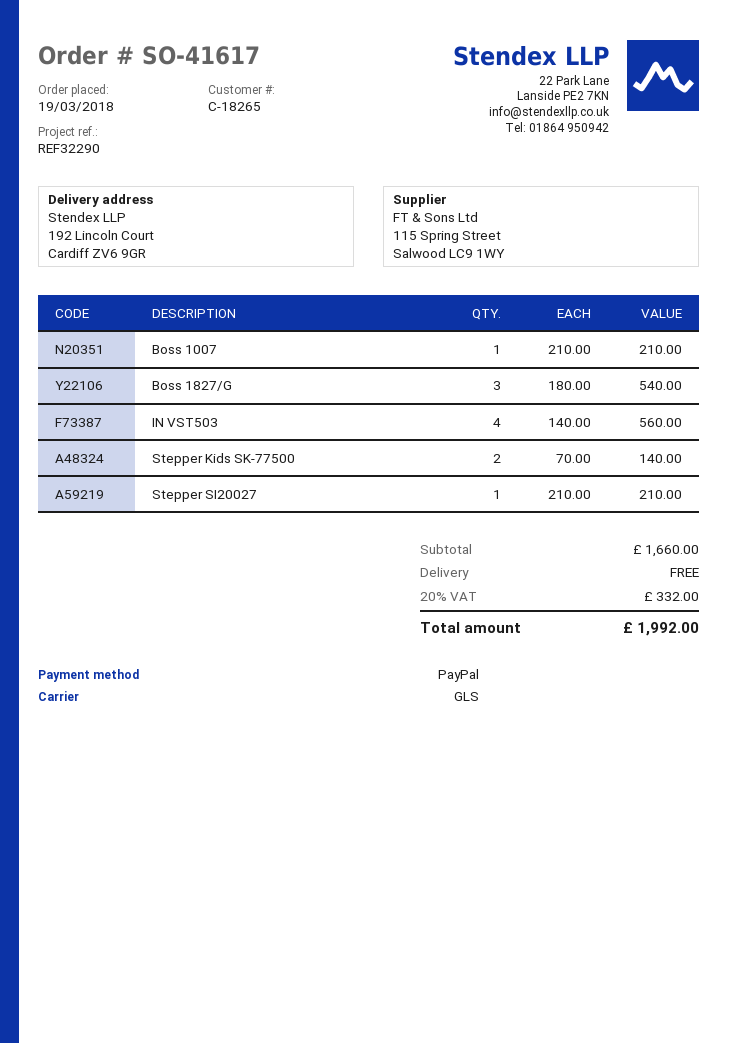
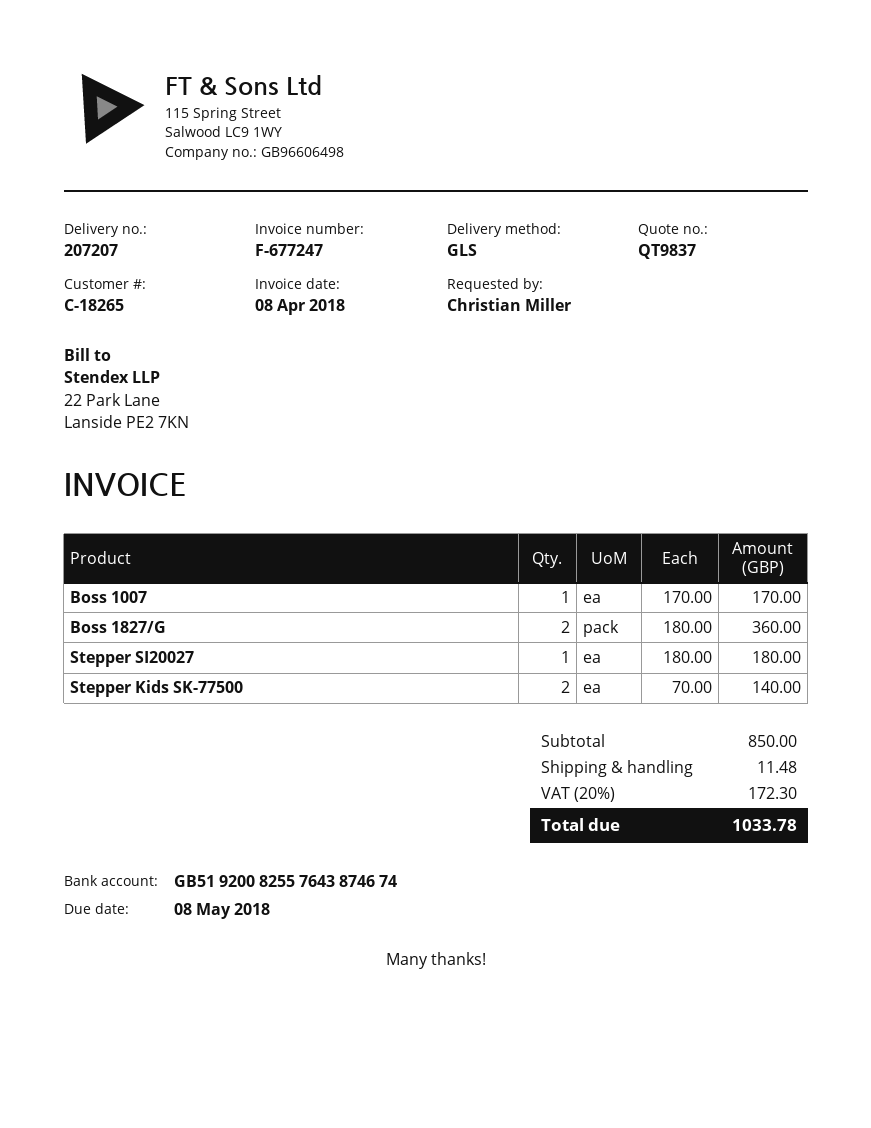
Boss 1007: 1 x 210.00 = 210.00 -> 1 x 170.00 = 170.00
Boss 1827/G: 3 x 180.00 = 540.00 -> 2 x 180.00 = 360.00
IN VST503: 4 x 140.00 = 560.00 -> none
Stepper SI20027: 1 x 210.00 = 210.00 -> 1 x 180.00 = 180.00
subtotal: 1660.00 -> 850.00
shipping: 0.00 -> 11.48
tax: 20% = 332.00 -> 20% = 172.30
total: 1992.00 -> 1033.78

